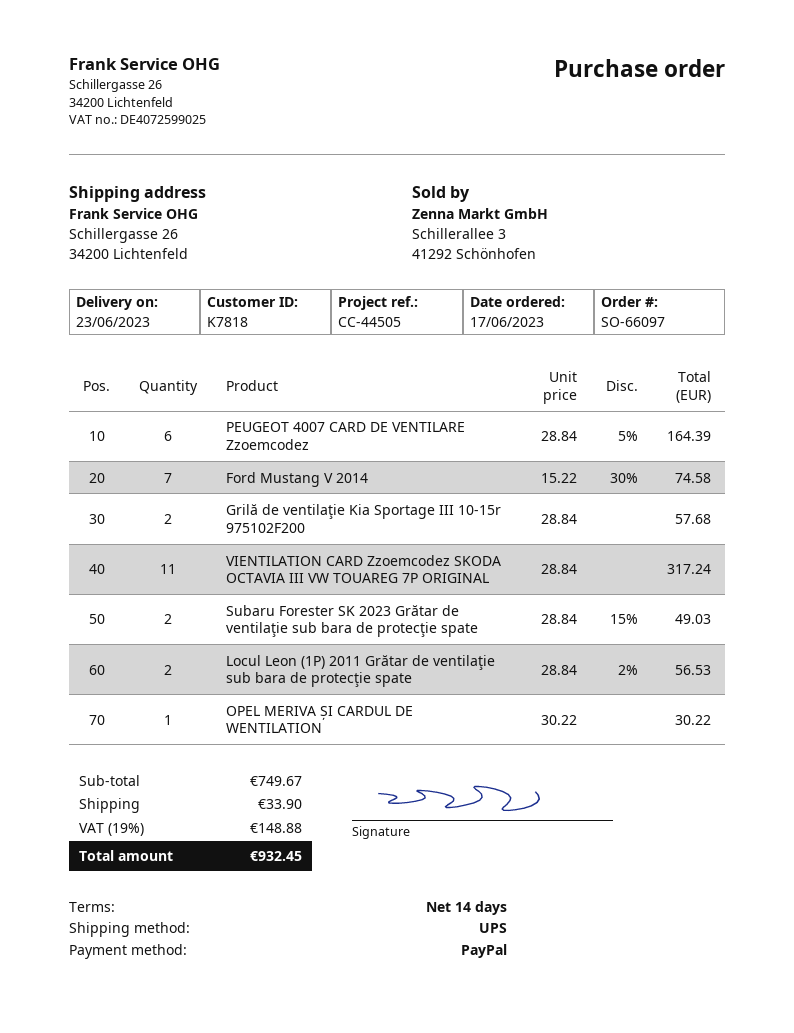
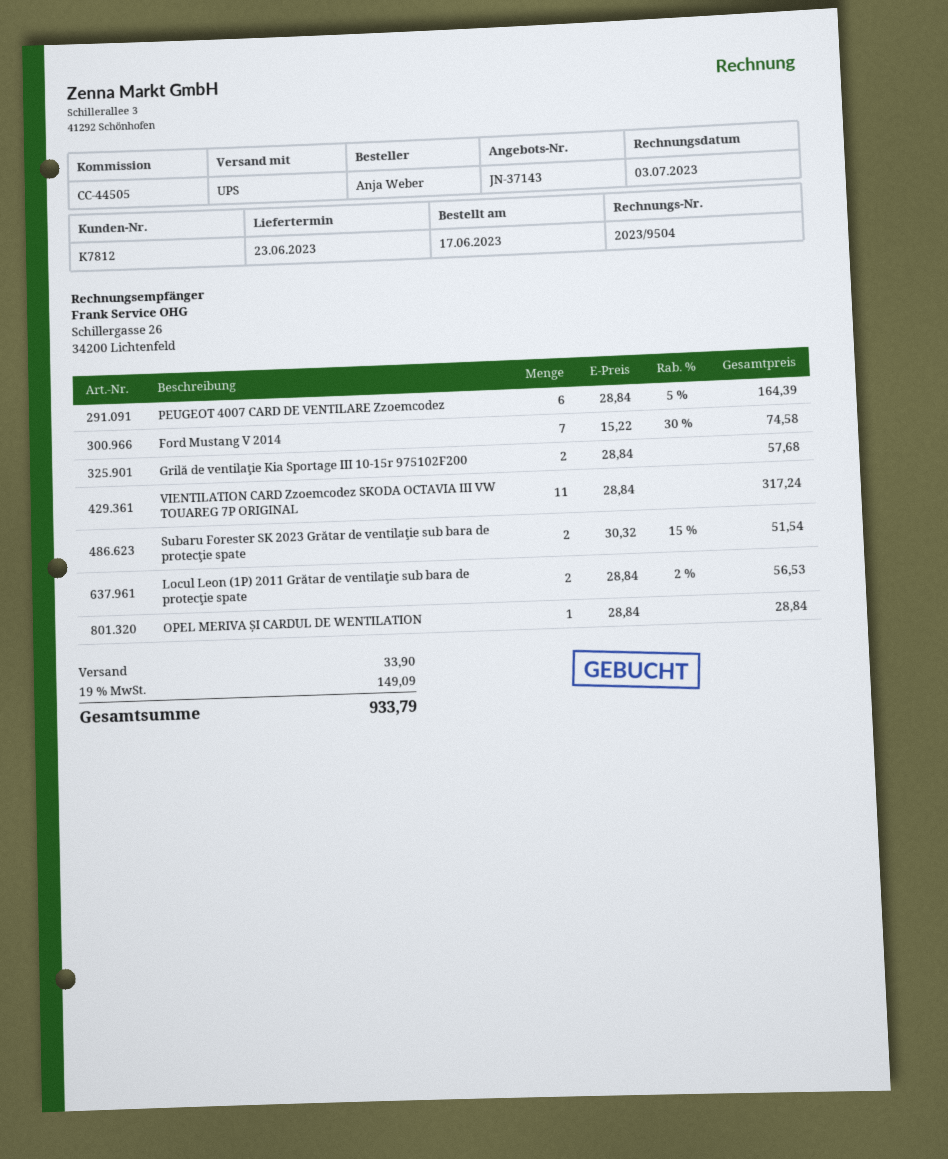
customer number: K7818 -> K7812
Subaru Forester SK 2023 Grătar de ventilaţie sub bara de protecţie spate: 2 x 28.84 - 15% = 49.03 -> 2 x 30.32 - 15% = 51.54
OPEL MERIVA ȘI CARDUL DE WENTILATION: 1 x 30.22 = 30.22 -> 1 x 28.84 = 28.84
tax: 19% = 148.88 -> 19% = 149.09
total: 932.45 -> 933.79

